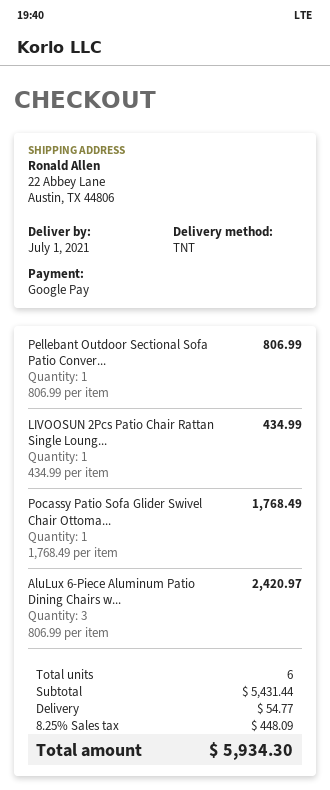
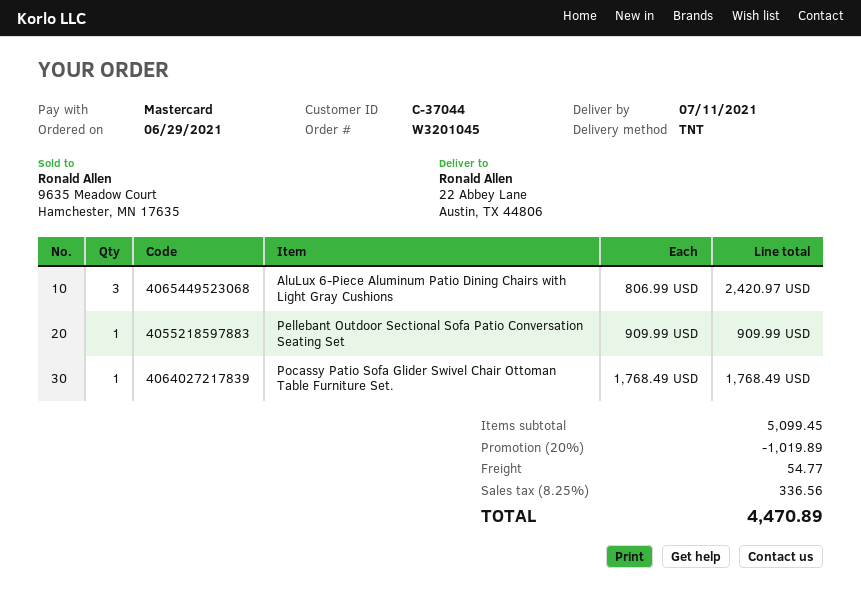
delivery date: 2021-07-01 -> 2021-07-11
payment method: Google Pay -> Mastercard
Pellebant Outdoor Sectional Sofa Patio Conver...: 1 x 806.99 = 806.99 -> 1 x 909.99 = 909.99
LIVOOSUN 2Pcs Patio Chair Rattan Single Loung...: 1 x 434.99 = 434.99 -> none
subtotal: 5431.44 -> 5099.45
discount: none -> 20% = 1019.89
tax: 8.25% = 448.09 -> 8.25% = 336.56
total: 5934.30 -> 4470.89

